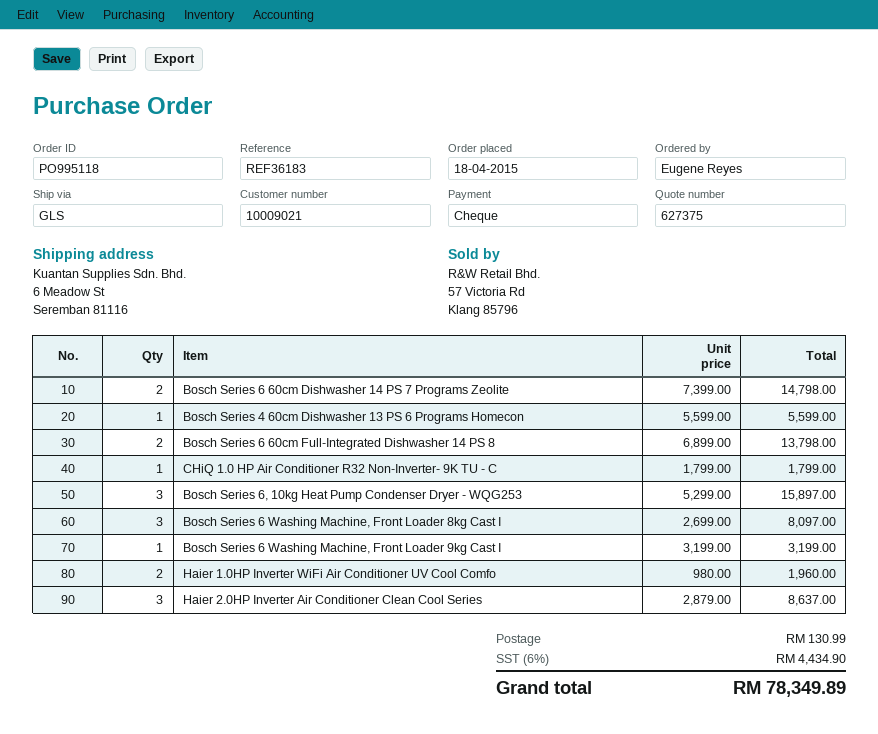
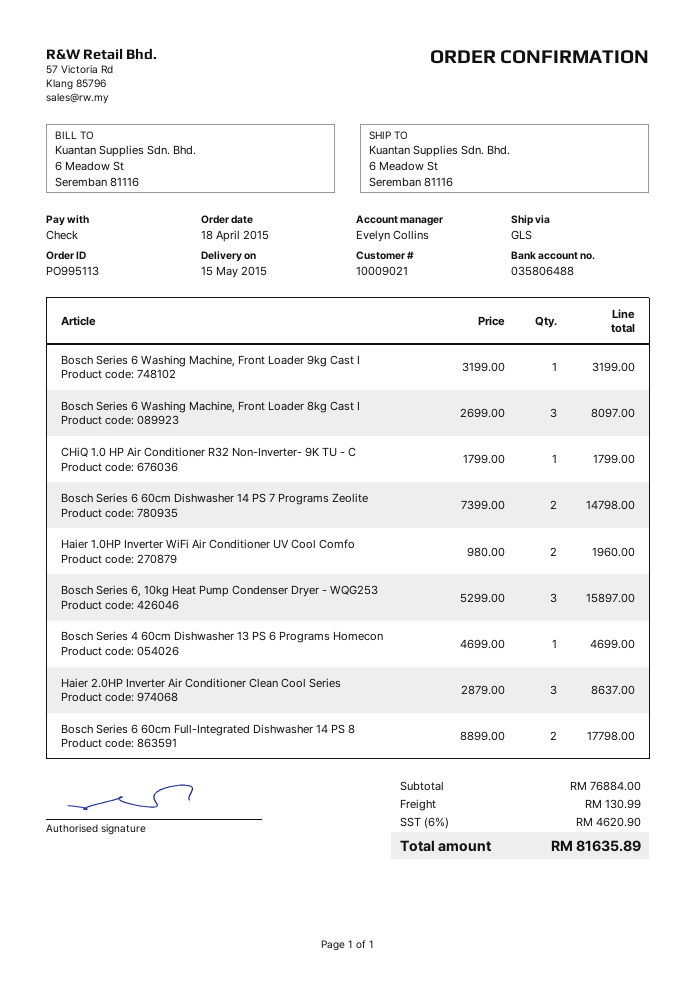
order number: PO995118 -> PO995113
Bosch Series 4 60cm Dishwasher 13 PS 6 Programs Homecon: 1 x 5599.00 = 5599.00 -> 1 x 4699.00 = 4699.00
Bosch Series 6 60cm Full-Integrated Dishwasher 14 PS 8: 2 x 6899.00 = 13798.00 -> 2 x 8899.00 = 17798.00
tax: 6% = 4434.90 -> 6% = 4620.90
total: 78349.89 -> 81635.89

